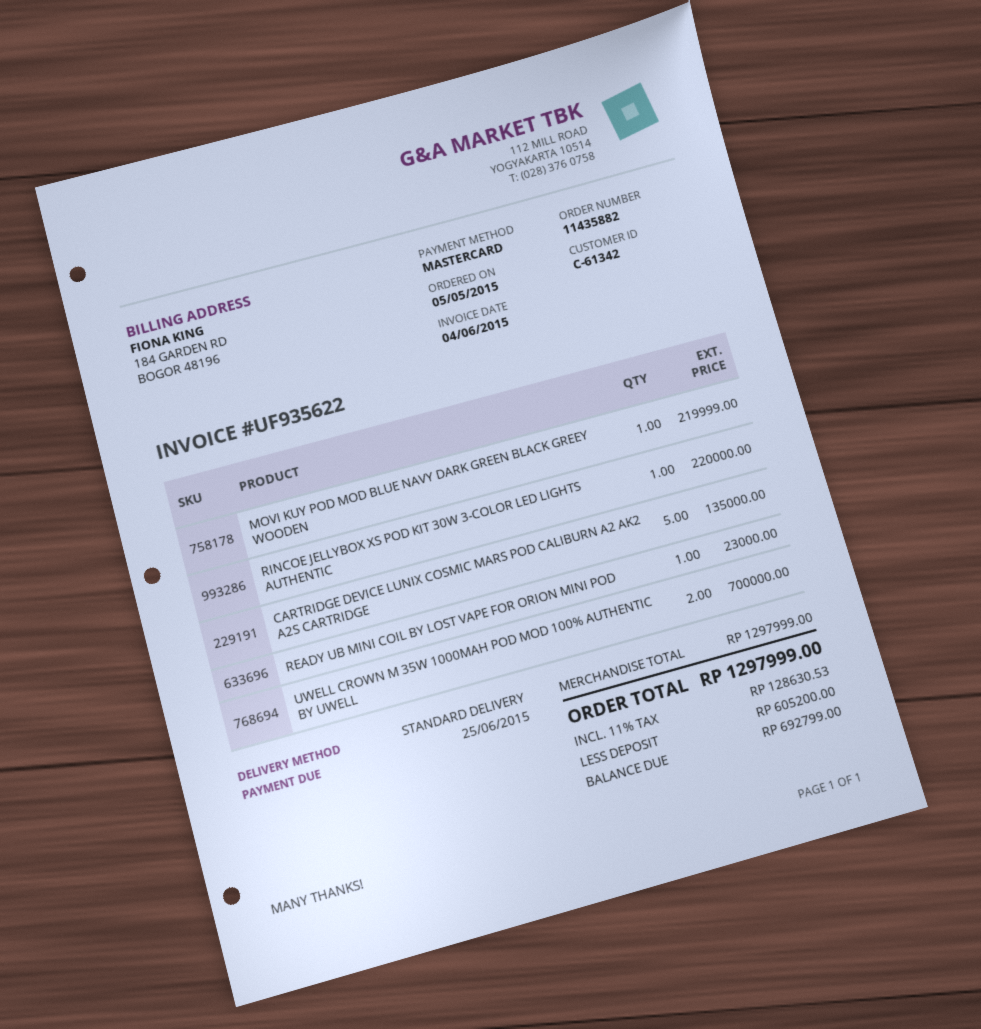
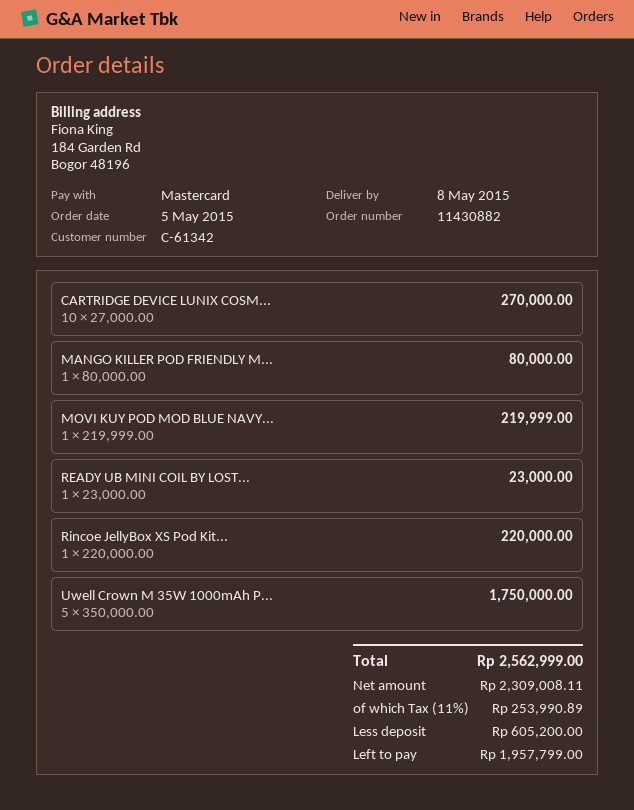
order number: 11435882 -> 11430882
CARTRIDGE DEVICE LUNIX COSMIC MARS POD CALIBURN A2 AK2 A2S CARTRIDGE: 5 for 135000.00 -> 10 for 270000.00
UWELL CROWN M 35W 1000MAH POD MOD 100% AUTHENTIC BY UWELL: 2 for 700000.00 -> 5 for 1750000.00
MANGO KILLER POD FRIENDLY M...: none -> 1 for 80000.00
tax: 11% = 128630.53 -> 11% = 253990.89
total: 1297999.00 -> 2562999.00
balance: 692799.00 -> 1957799.00

